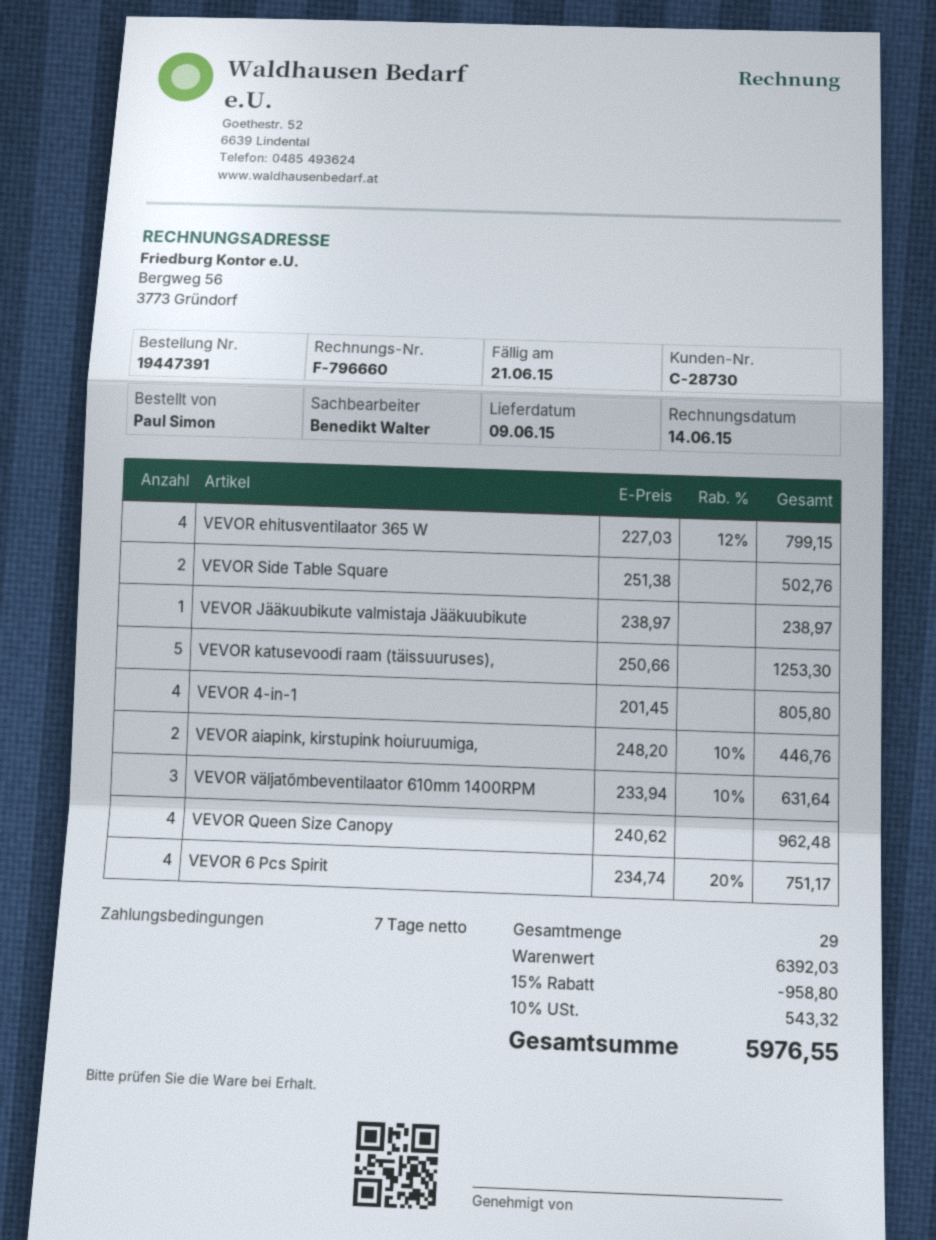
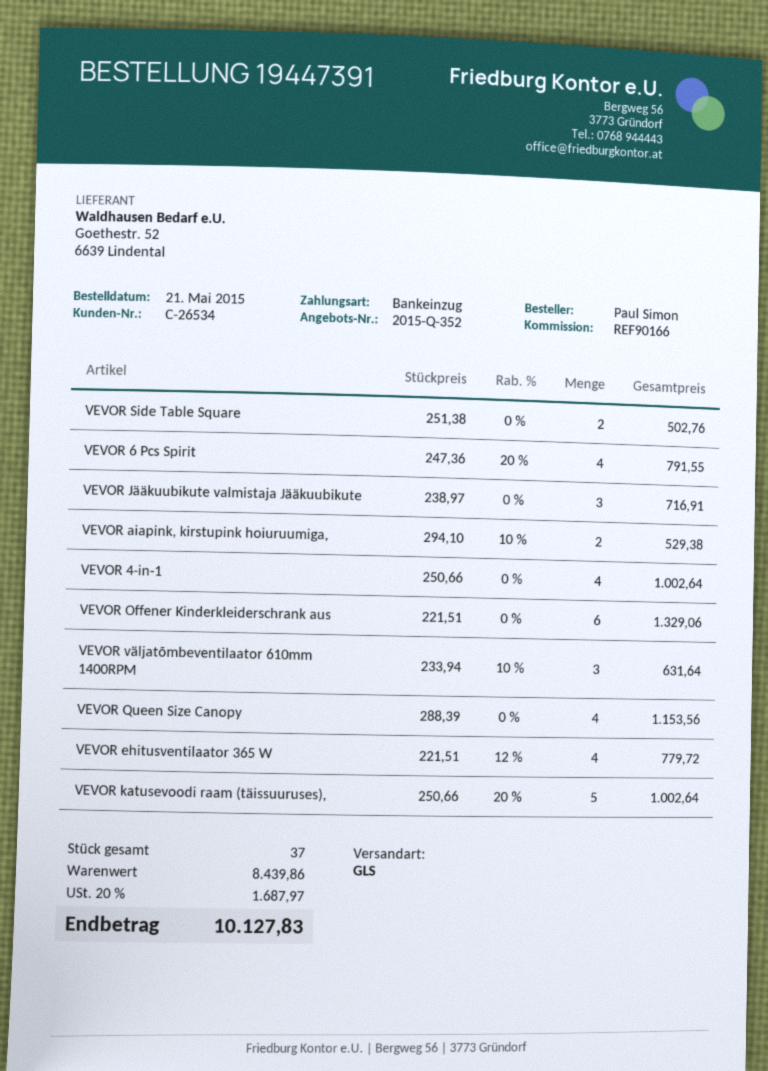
customer number: C-28730 -> C-26534
VEVOR ehitusventilaator 365 W: 4 x 227.03 - 12% = 799.15 -> 4 x 221.51 - 12% = 779.72
VEVOR Jääkuubikute valmistaja Jääkuubikute: 1 x 238.97 = 238.97 -> 3 x 238.97 = 716.91
VEVOR katusevoodi raam (täissuuruses),: 5 x 250.66 = 1253.30 -> 5 x 250.66 - 20% = 1002.64
VEVOR 4-in-1: 4 x 201.45 = 805.80 -> 4 x 250.66 = 1002.64
VEVOR aiapink, kirstupink hoiuruumiga,: 2 x 248.20 - 10% = 446.76 -> 2 x 294.10 - 10% = 529.38
VEVOR Queen Size Canopy: 4 x 240.62 = 962.48 -> 4 x 288.39 = 1153.56
VEVOR 6 Pcs Spirit: 4 x 234.74 - 20% = 751.17 -> 4 x 247.36 - 20% = 791.55
VEVOR Offener Kinderkleiderschrank aus: none -> 6 x 221.51 = 1329.06
total quantity: 29 -> 37
subtotal: 6392.03 -> 8439.86
discount: 15% = 958.80 -> none
tax: 10% = 543.32 -> 20% = 1687.97
total: 5976.55 -> 10127.83

